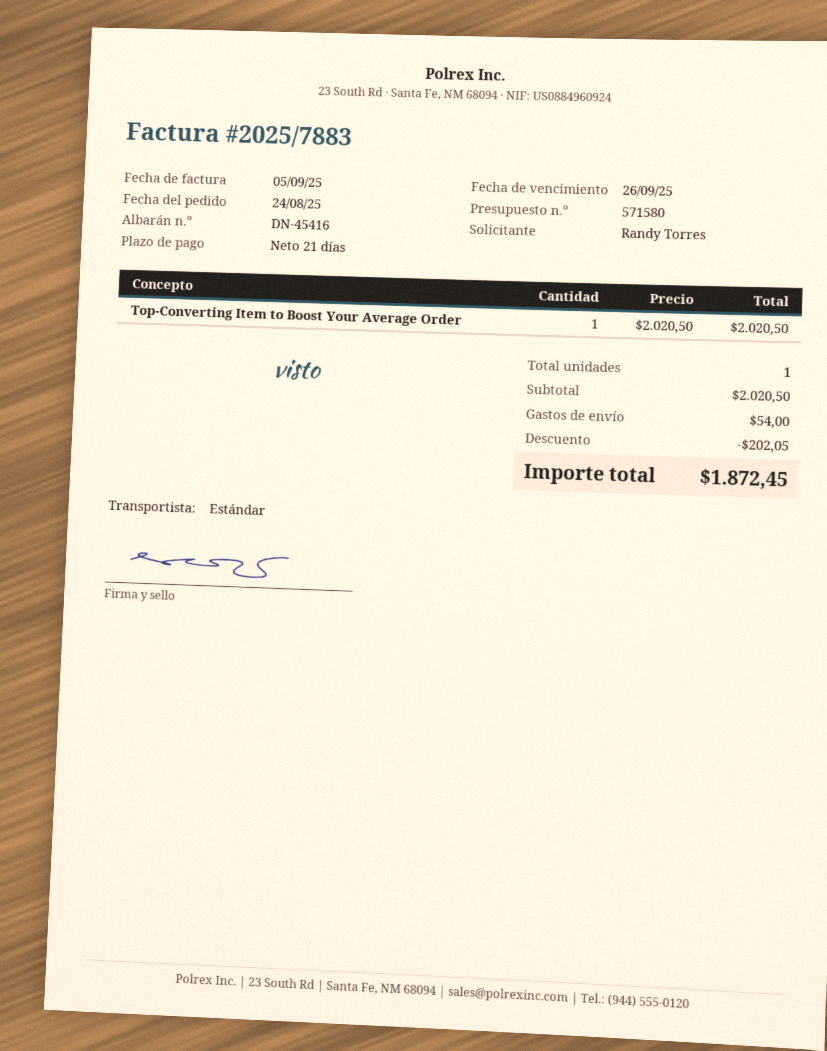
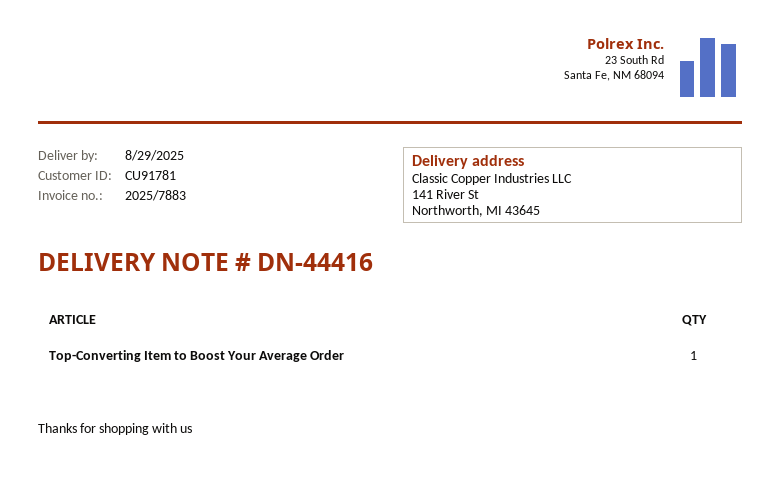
delivery note number: DN-45416 -> DN-44416

